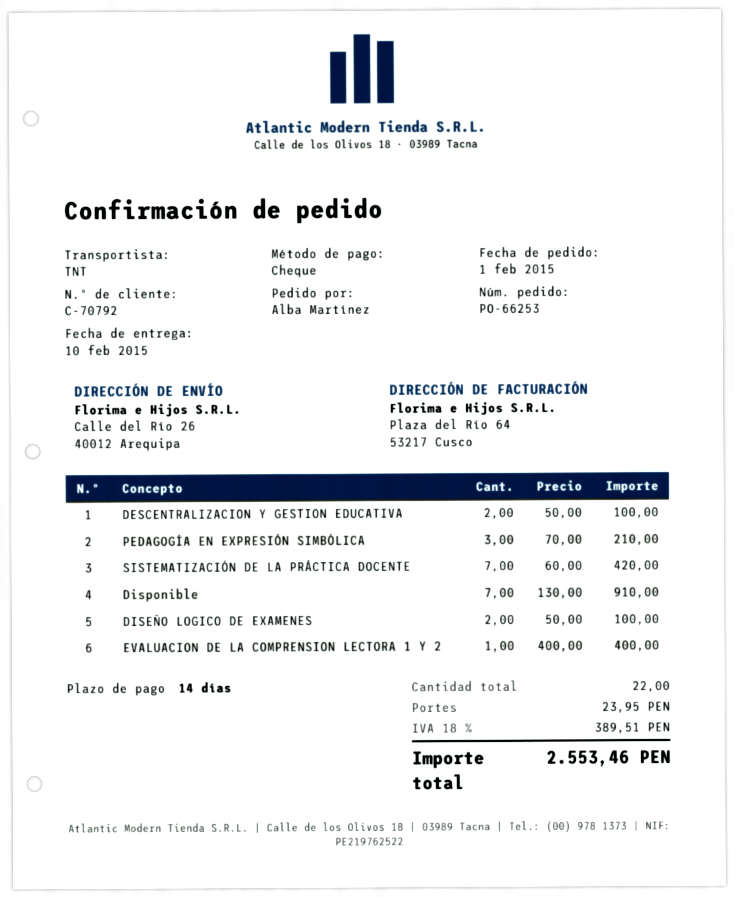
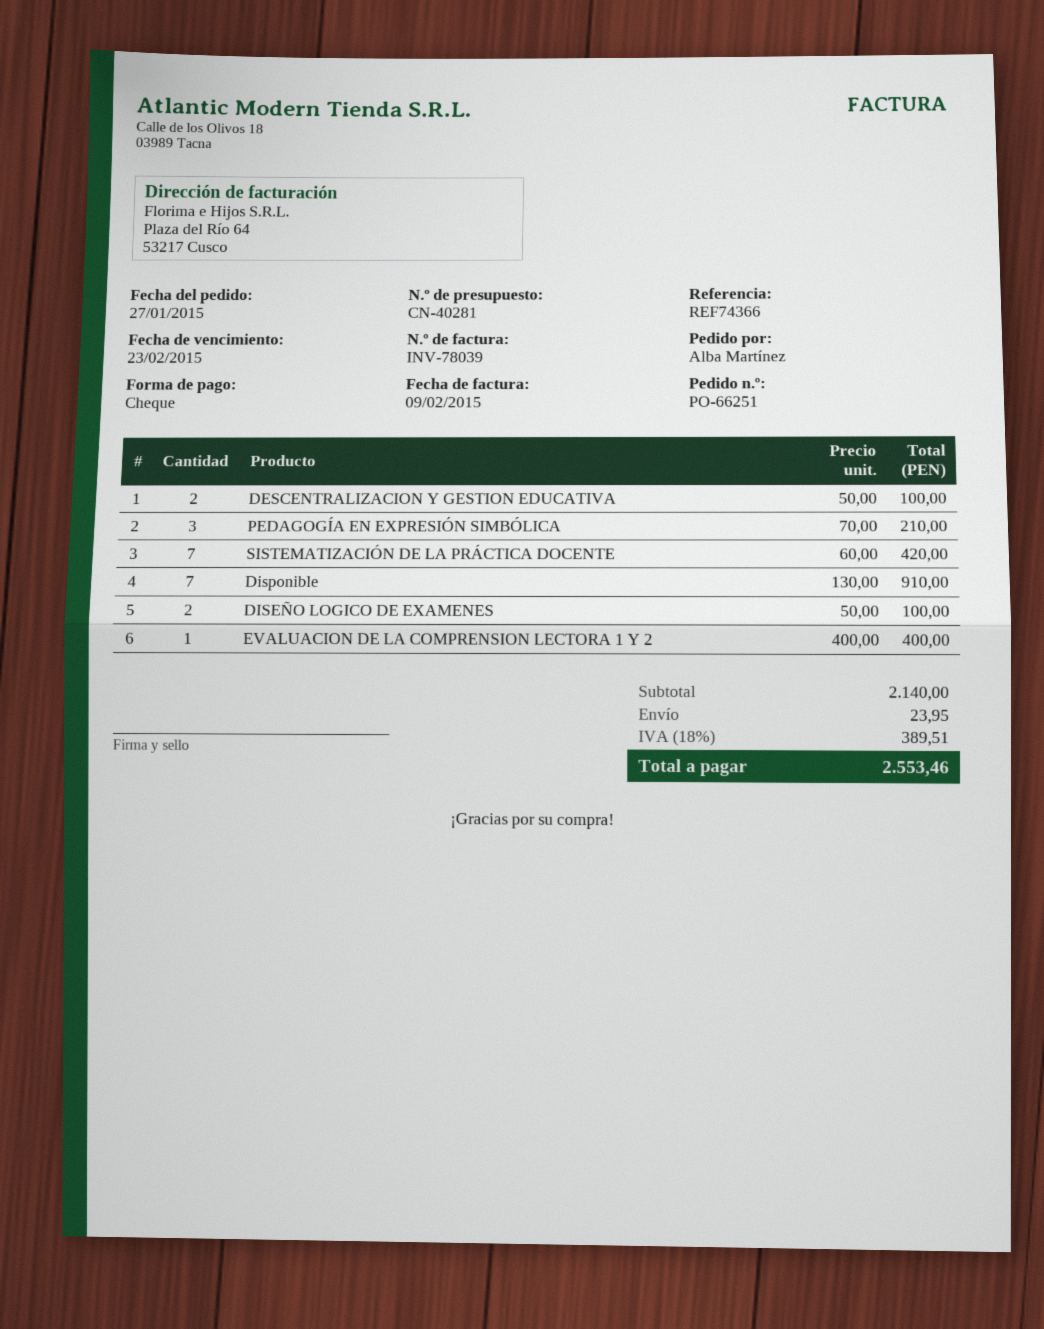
order number: PO-66253 -> PO-66251
order date: 2015-02-01 -> 2015-01-27

